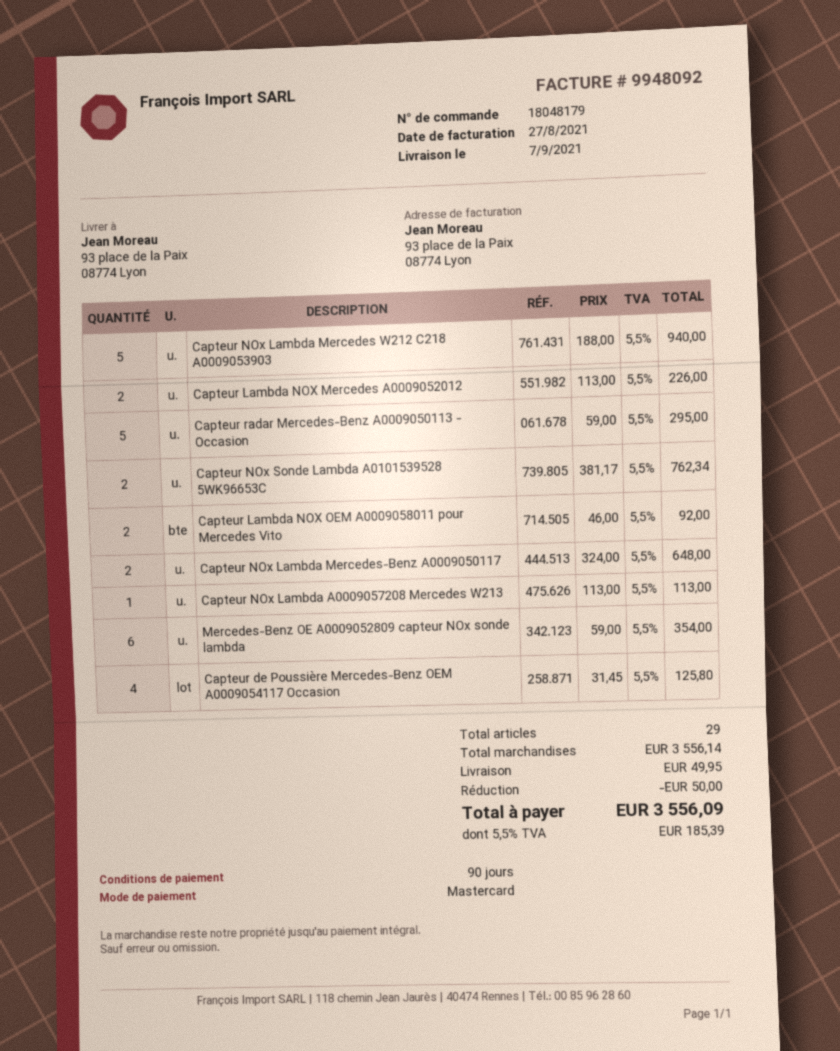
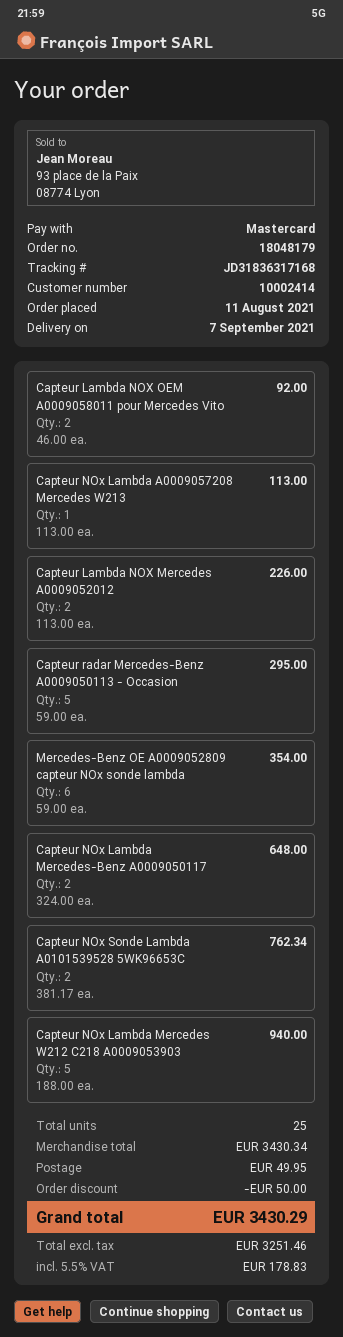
Capteur de Poussière Mercedes-Benz OEM A0009054117 Occasion: 4 x 31.45 = 125.80 -> none
total quantity: 29 -> 25
subtotal: 3556.14 -> 3430.34
tax: 5.5% = 185.39 -> 5.5% = 178.83
total: 3556.09 -> 3430.29

